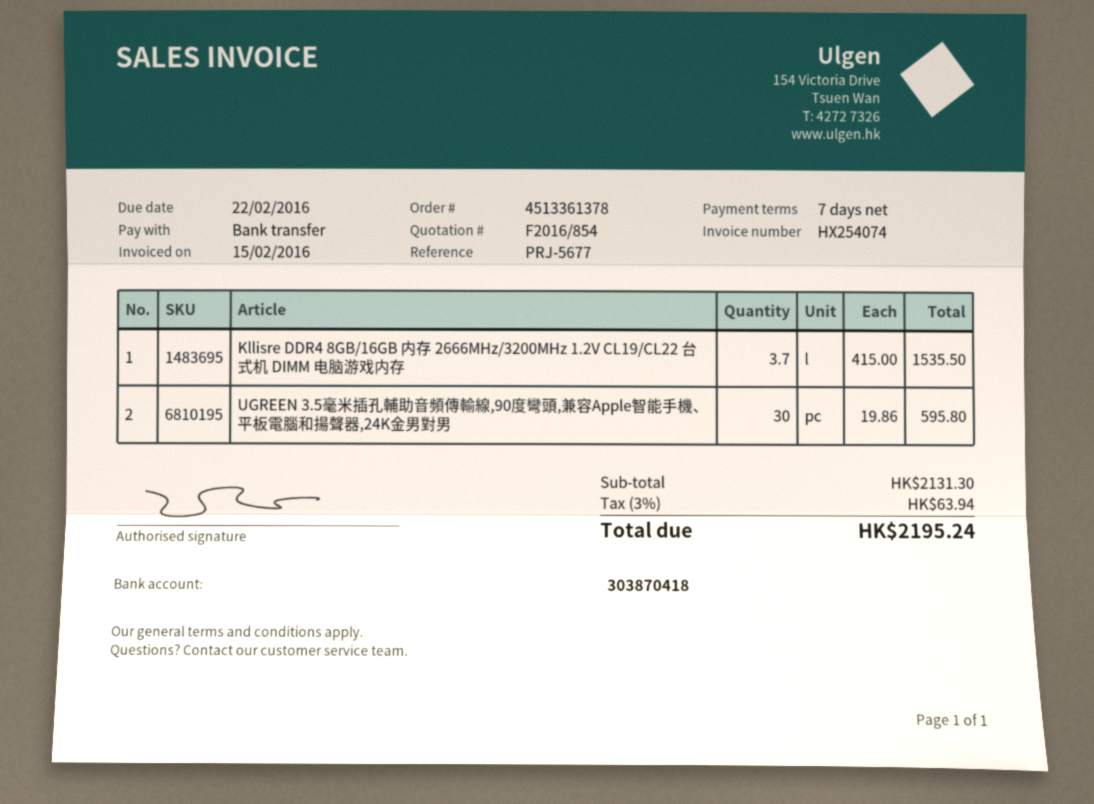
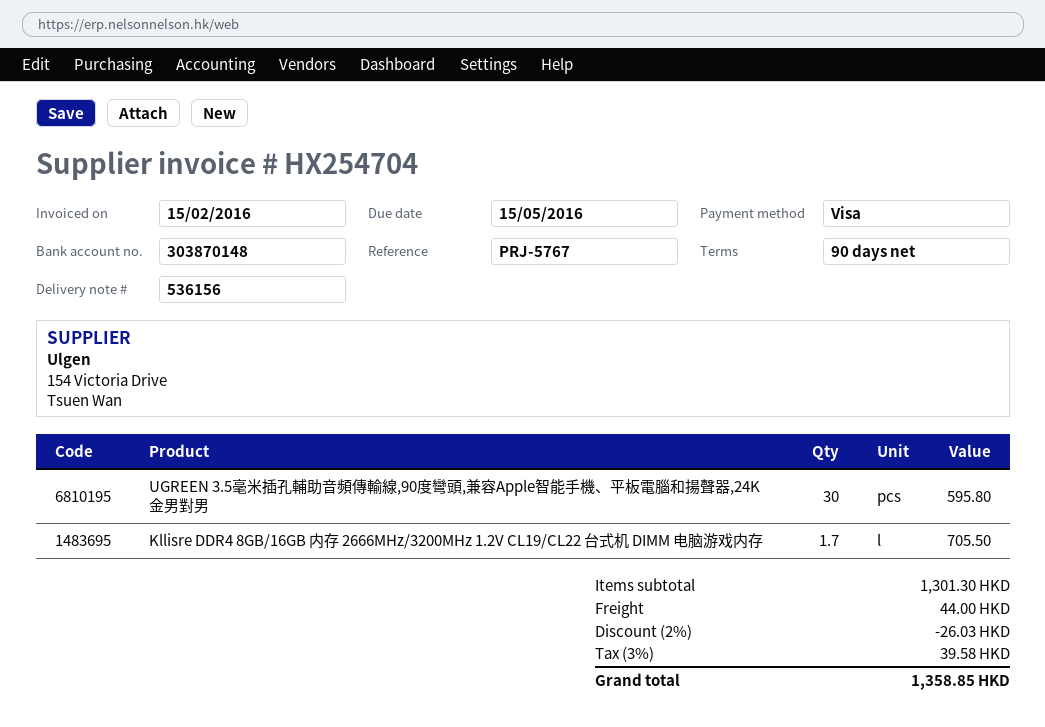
invoice number: HX254074 -> HX254704
payment terms: 7 days -> 90 days
due date: 2016-02-22 -> 2016-05-15
reference: PRJ-5677 -> PRJ-5767
payment method: bank transfer -> Visa
bank account: 303870418 -> 303870148
Kllisre DDR4 8GB/16GB 内存 2666MHz/3200MHz 1.2V CL19/CL22 台式机 DIMM 电脑游戏内存: 3.7 for 1535.50 -> 1.7 for 705.50
subtotal: 2131.30 -> 1301.30
discount: none -> 2% = 26.03
shipping: none -> 44.00
tax: 3% = 63.94 -> 3% = 39.58
total: 2195.24 -> 1358.85

